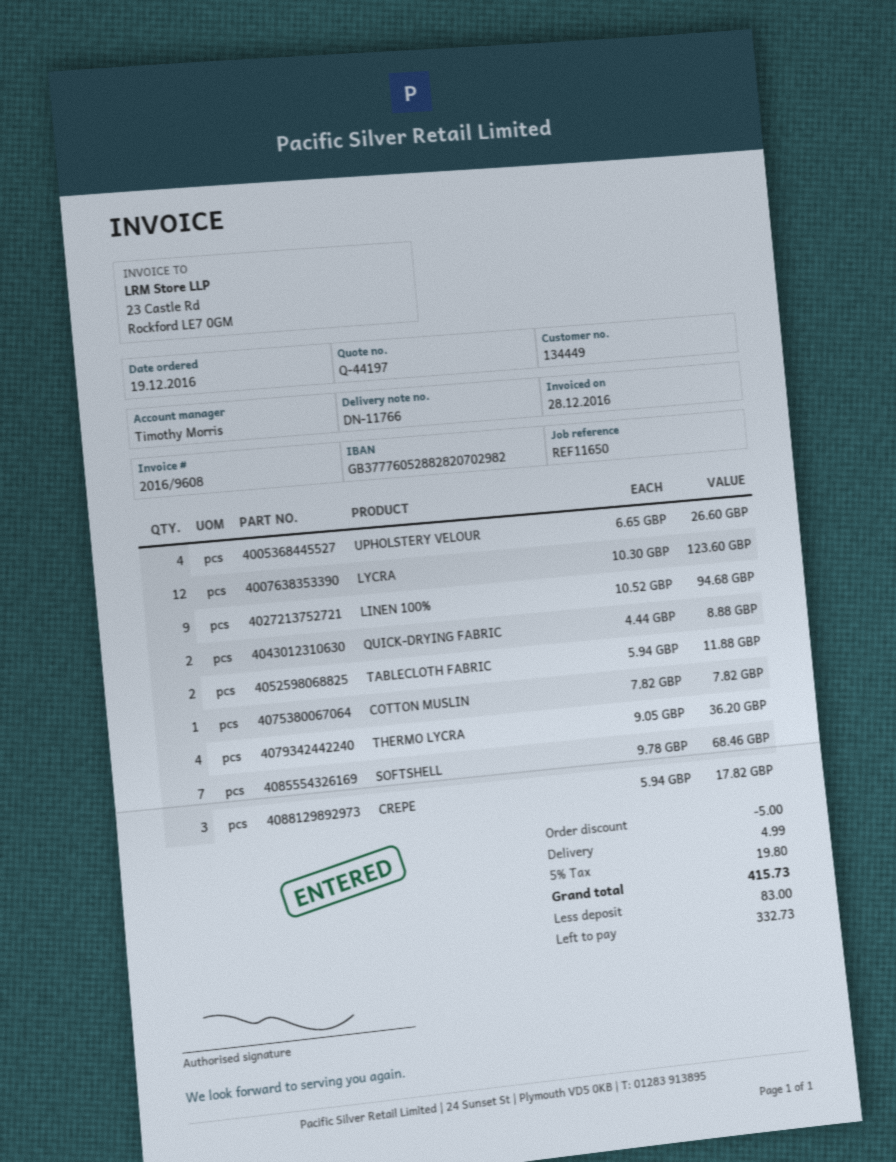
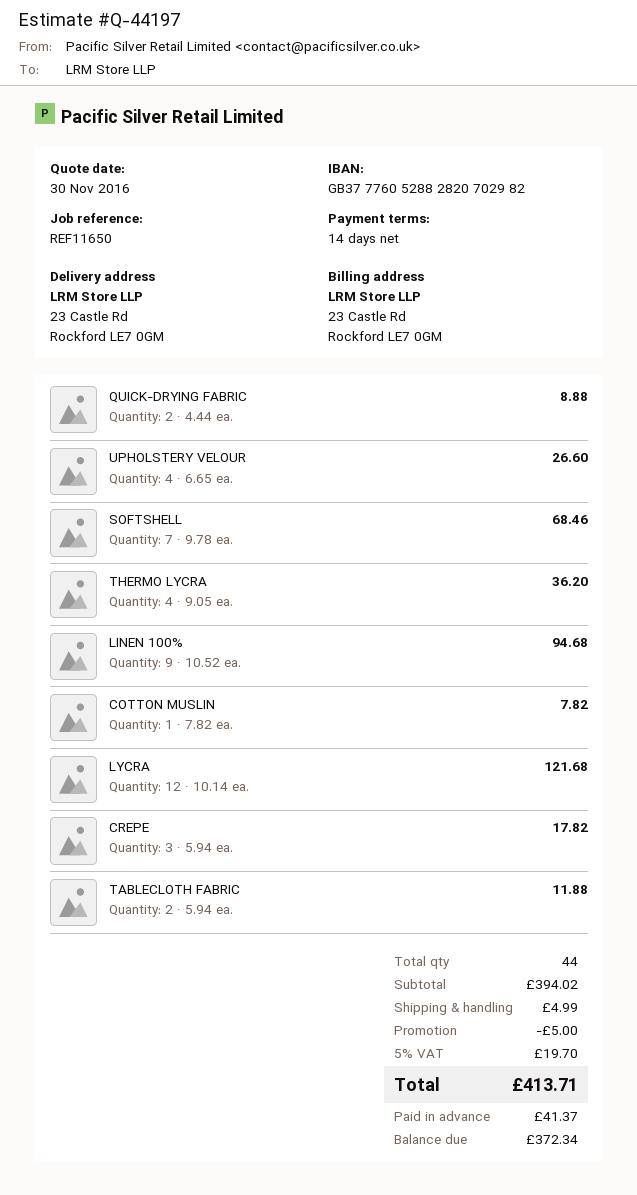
LYCRA: 12 x 10.30 = 123.60 -> 12 x 10.14 = 121.68
tax: 5% = 19.80 -> 5% = 19.70
total: 415.73 -> 413.71
deposit: 83.00 -> 41.37
balance: 332.73 -> 372.34

